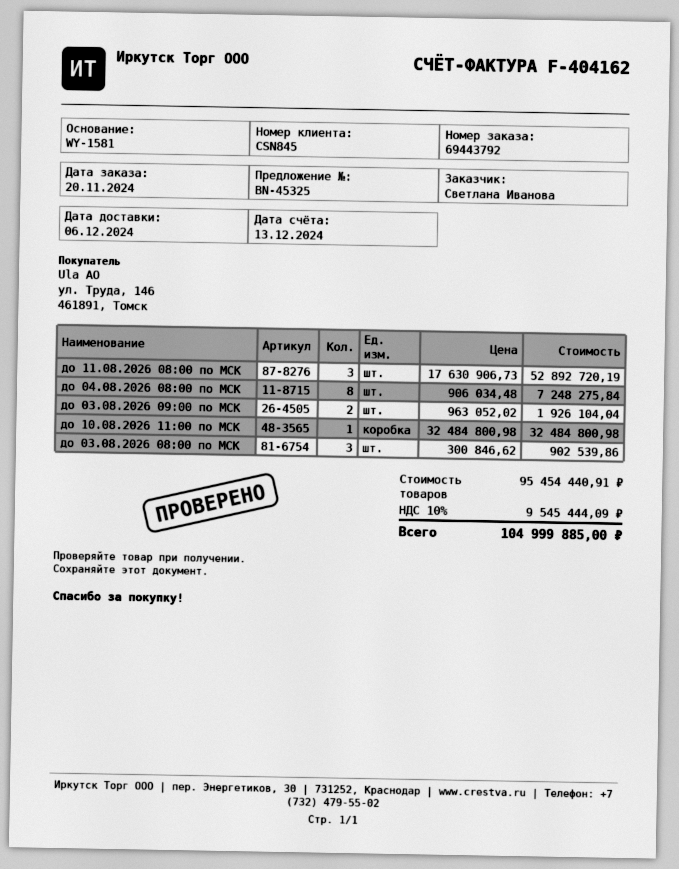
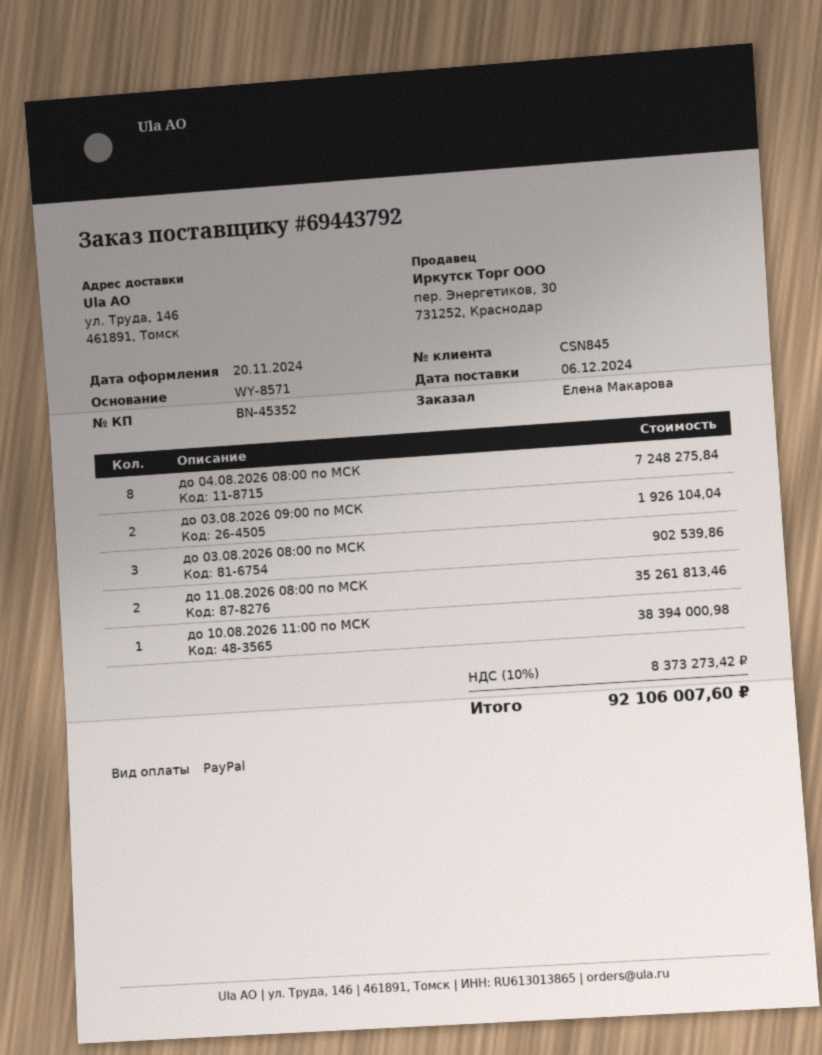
quote number: BN-45325 -> BN-45352
reference: WY-1581 -> WY-8571
ordered by: Светлана Иванова -> Елена Макарова
до 11.08.2026 08:00 по МСК: 3 for 52892720.19 -> 2 for 35261813.46
до 10.08.2026 11:00 по МСК: 1 for 32484800.98 -> 1 for 38394000.98
tax: 10% = 9545444.09 -> 10% = 8373273.42
total: 104999885.00 -> 92106007.60

